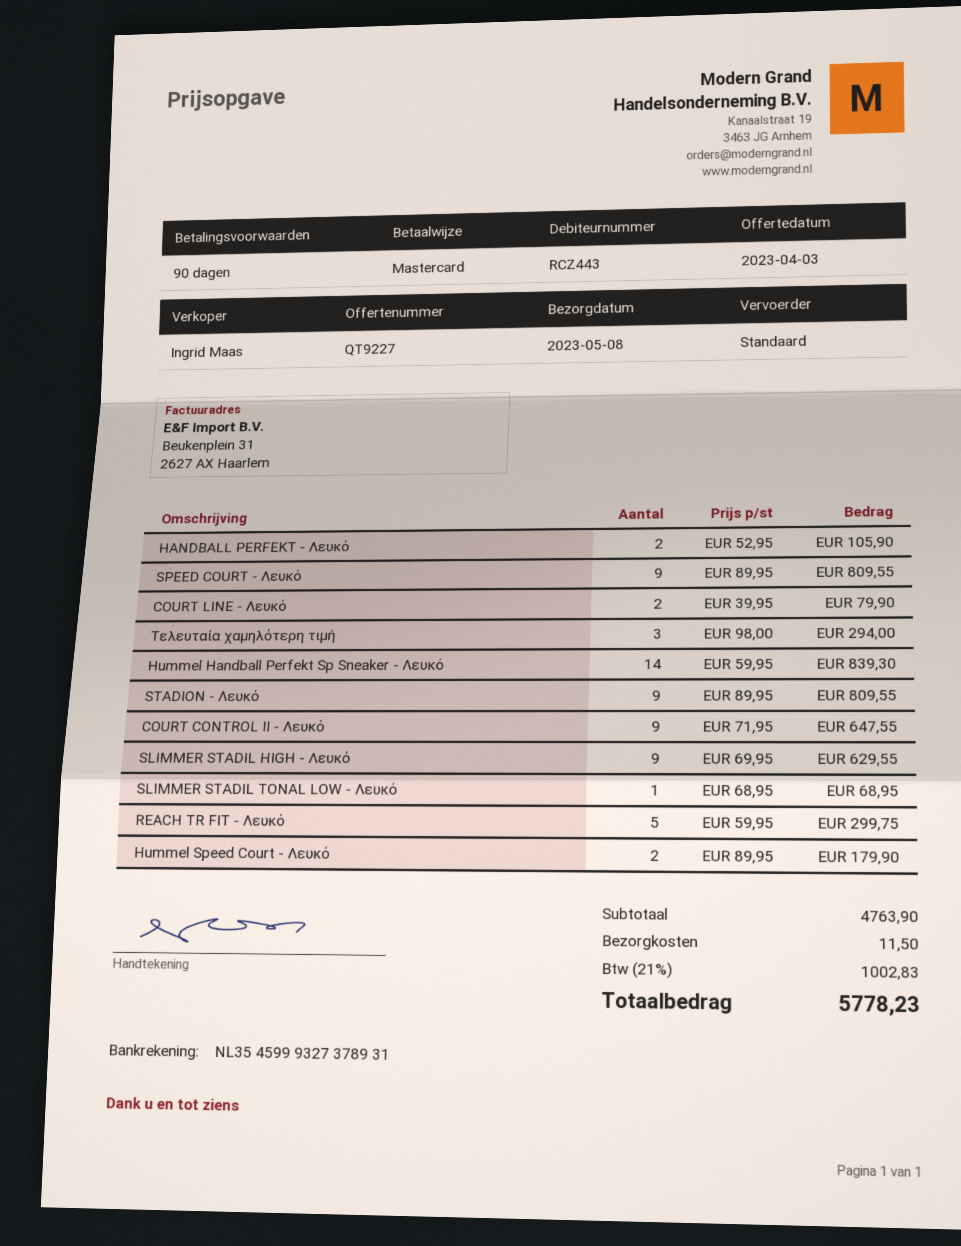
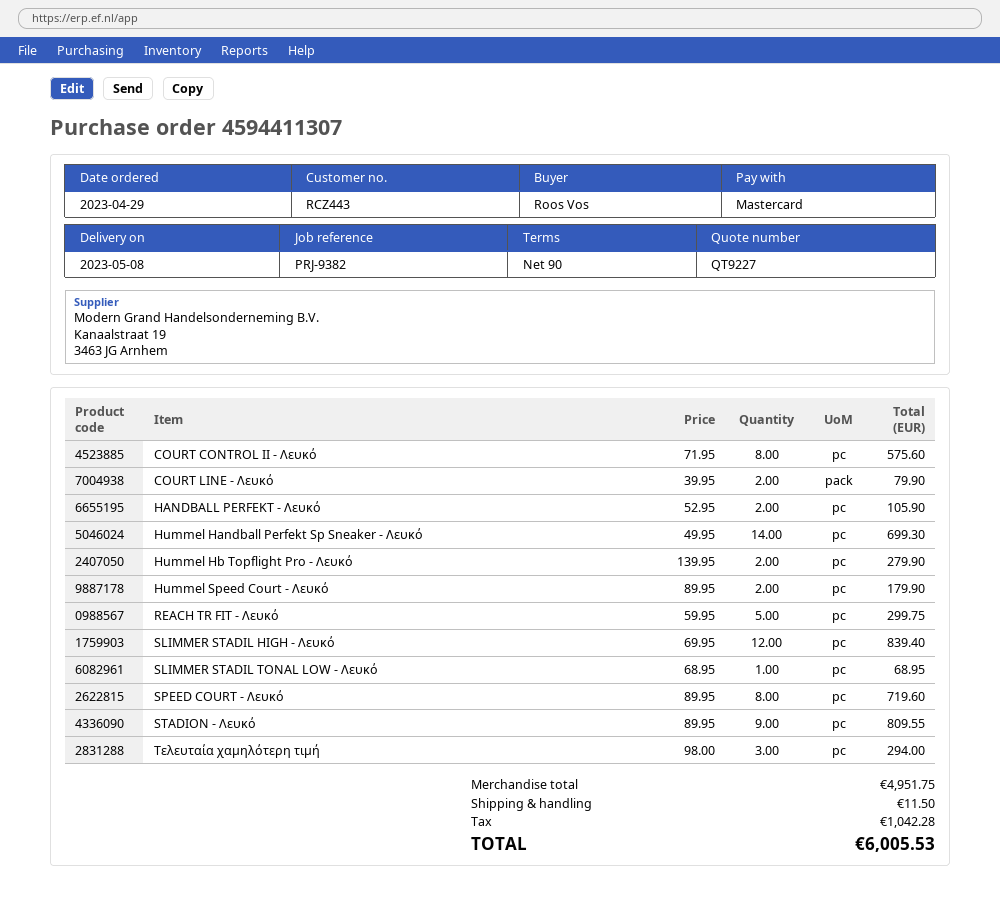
SPEED COURT - Λευκό: 9 x 89.95 = 809.55 -> 8 x 89.95 = 719.60
Hummel Handball Perfekt Sp Sneaker - Λευκό: 14 x 59.95 = 839.30 -> 14 x 49.95 = 699.30
COURT CONTROL II - Λευκό: 9 x 71.95 = 647.55 -> 8 x 71.95 = 575.60
SLIMMER STADIL HIGH - Λευκό: 9 x 69.95 = 629.55 -> 12 x 69.95 = 839.40
Hummel Hb Topflight Pro - Λευκό: none -> 2 x 139.95 = 279.90
subtotal: 4763.90 -> 4951.75
tax: 1002.83 -> 1042.28
total: 5778.23 -> 6005.53

